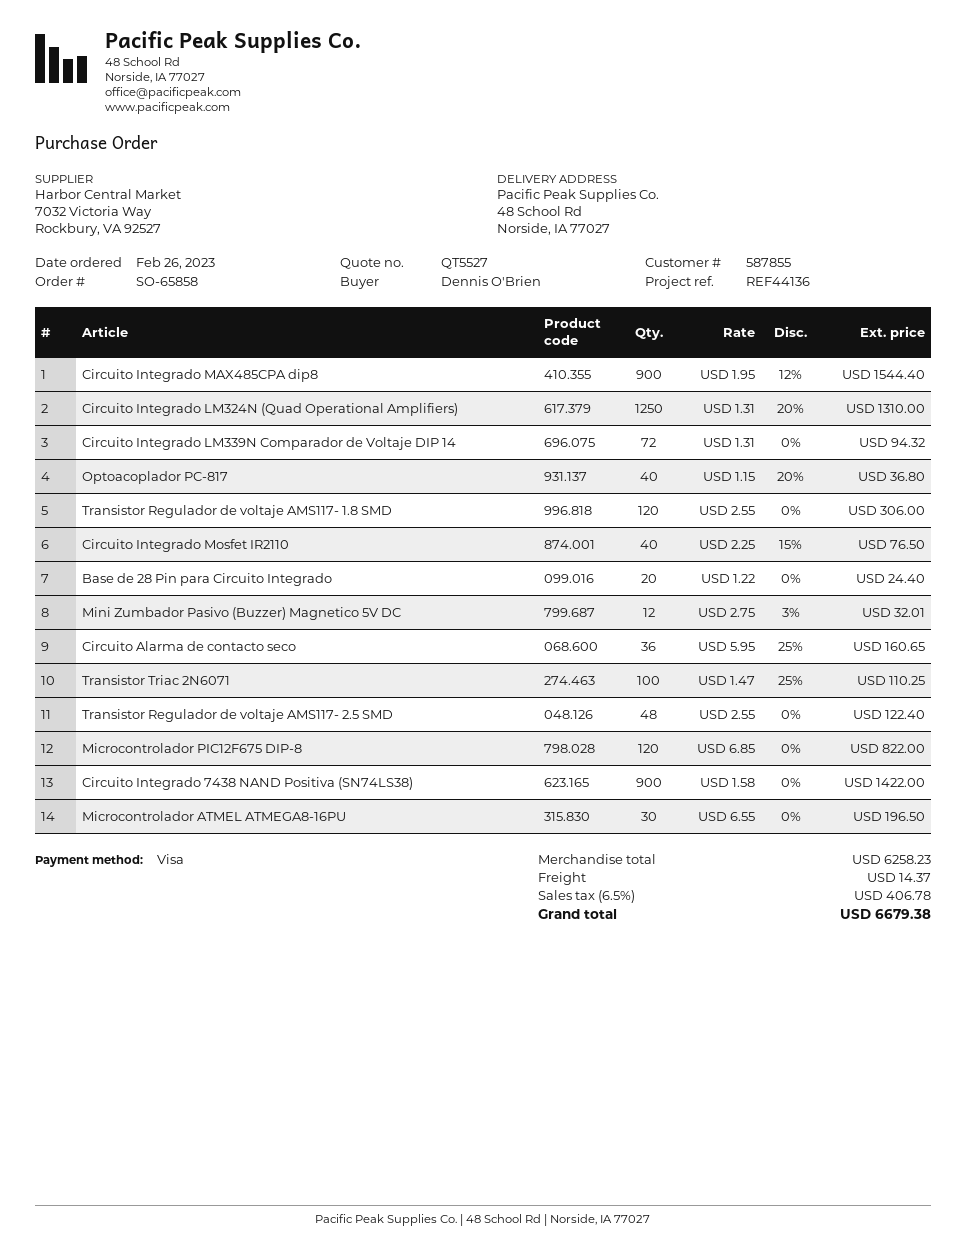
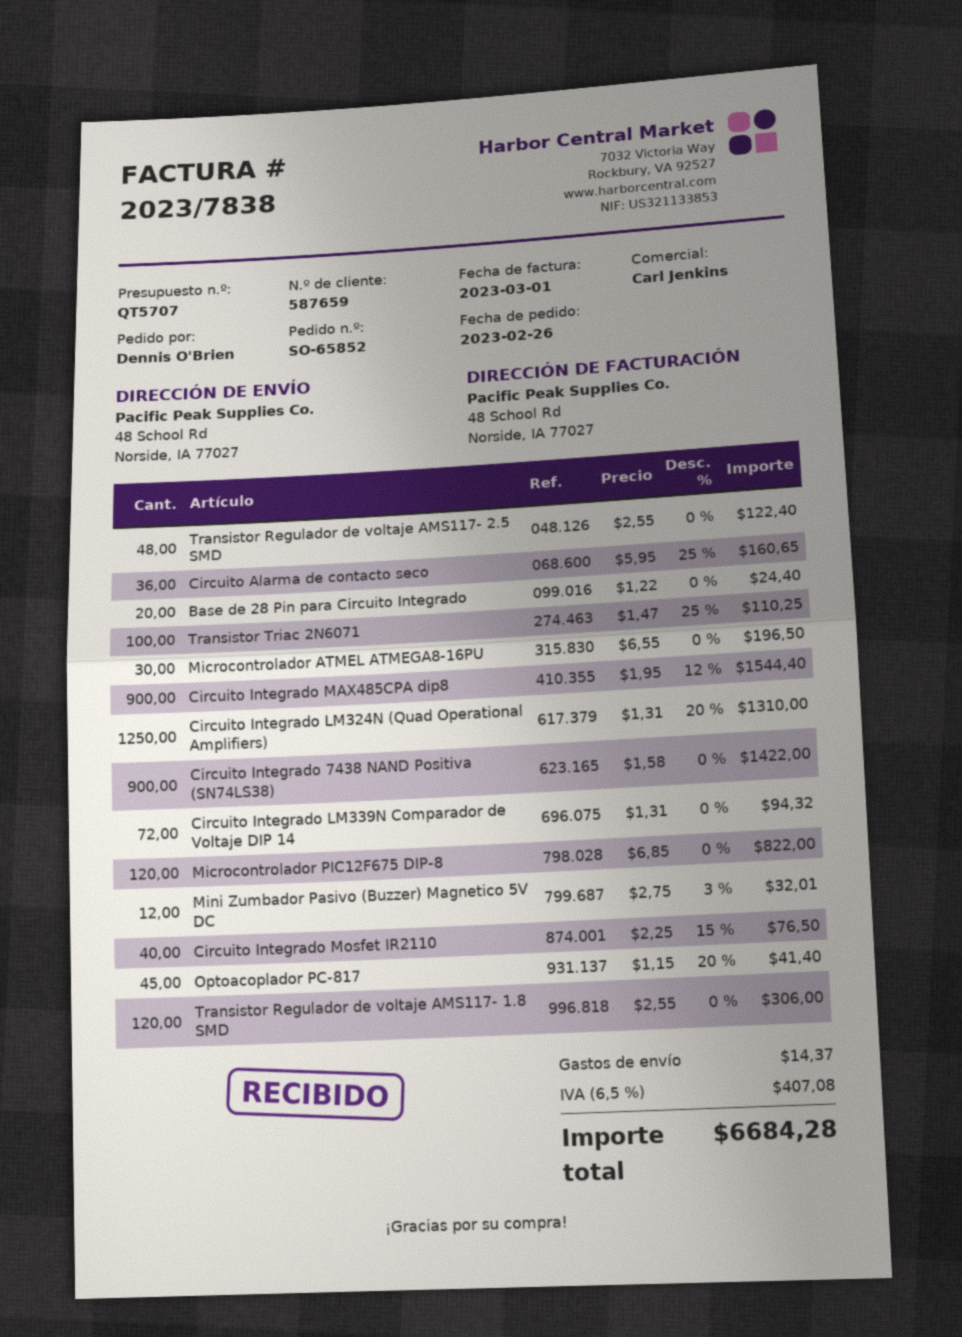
quote number: QT5527 -> QT5707
order number: SO-65858 -> SO-65852
customer number: 587855 -> 587659
Optoacoplador PC-817: 40 x 1.15 - 20% = 36.80 -> 45 x 1.15 - 20% = 41.40
tax: 6.5% = 406.78 -> 6.5% = 407.08
total: 6679.38 -> 6684.28

